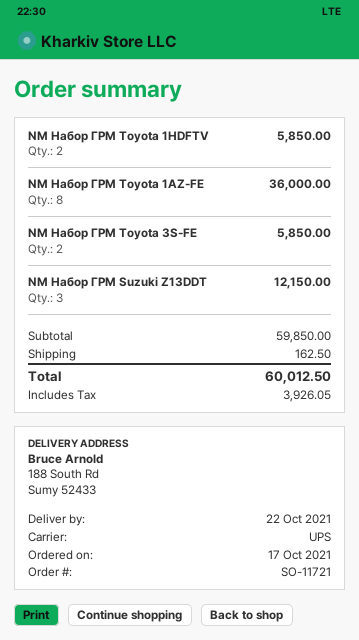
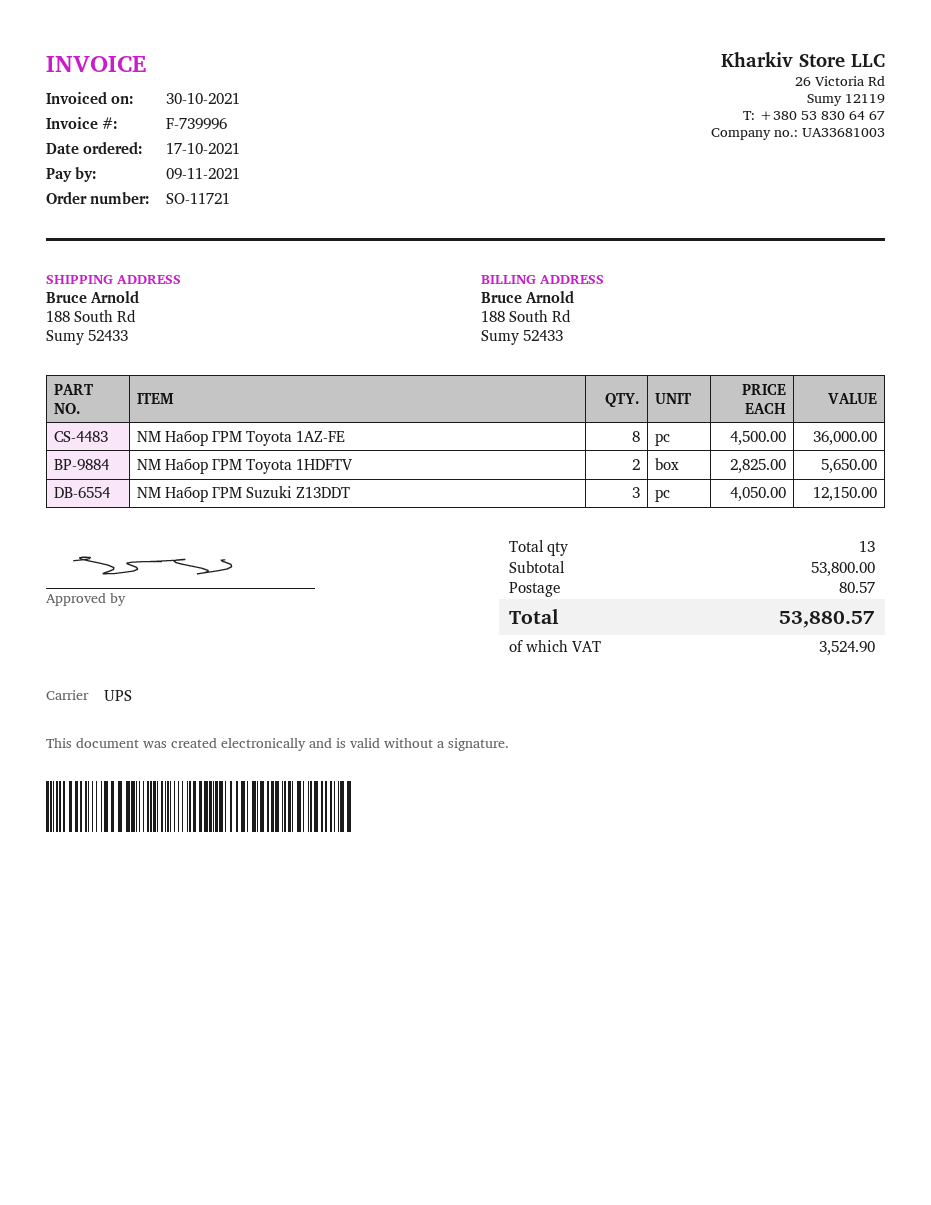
NM Набор ГРМ Toyota 1HDFTV: 2 for 5850.00 -> 2 for 5650.00
NM Набор ГРМ Toyota 3S-FE: 2 for 5850.00 -> none
subtotal: 59850.00 -> 53800.00
shipping: 162.50 -> 80.57
tax: 3926.05 -> 3524.90
total: 60012.50 -> 53880.57

